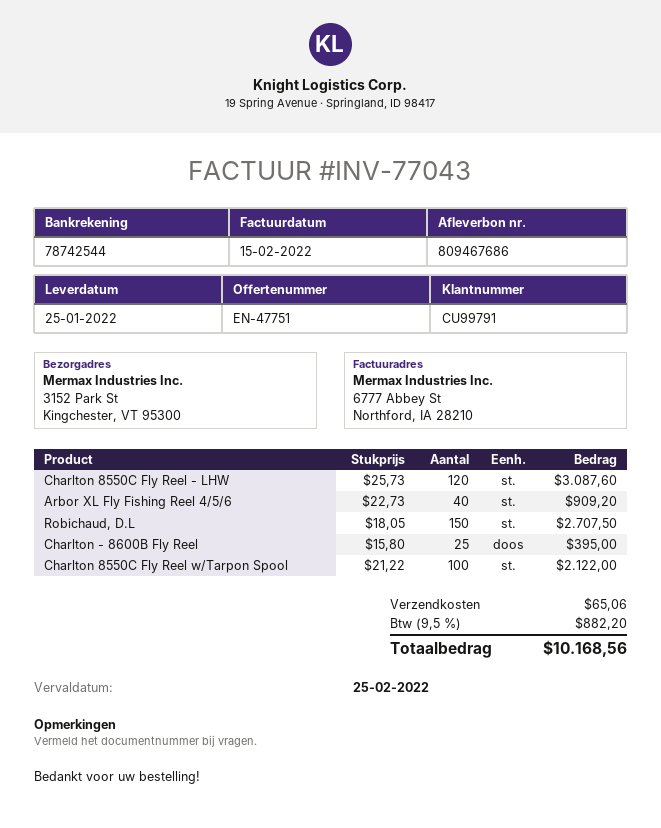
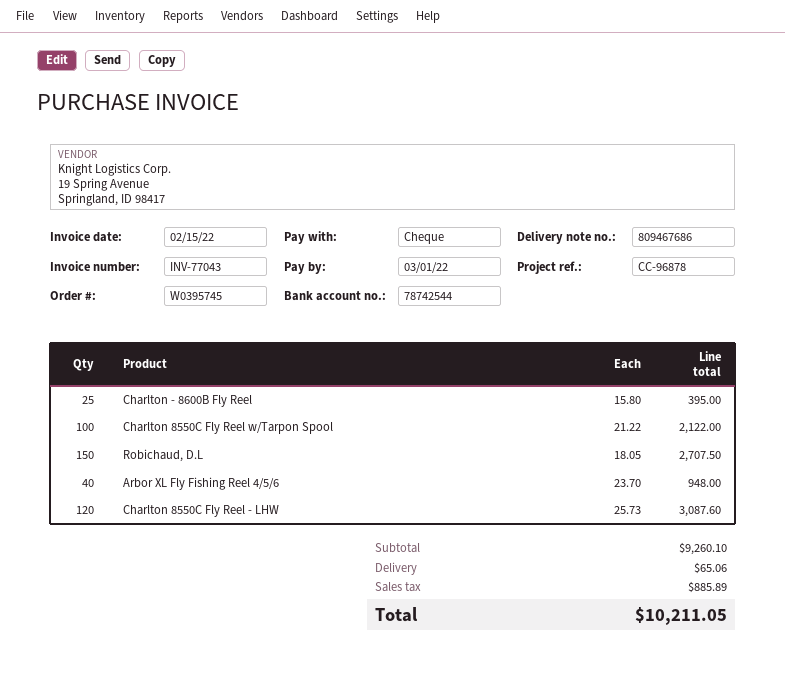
due date: 2022-02-25 -> 2022-03-01
Arbor XL Fly Fishing Reel 4/5/6: 40 x 22.73 = 909.20 -> 40 x 23.70 = 948.00
tax: 882.20 -> 885.89
total: 10168.56 -> 10211.05

